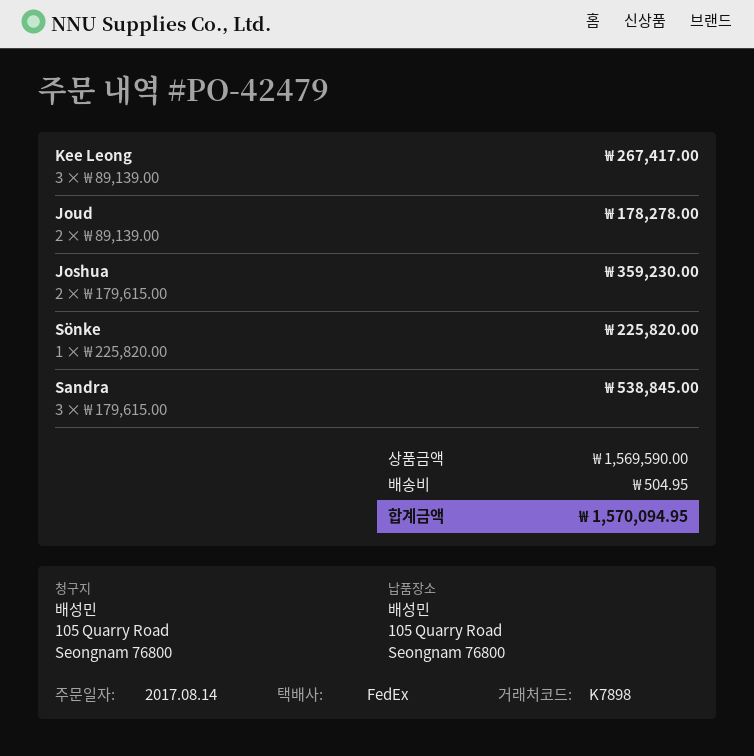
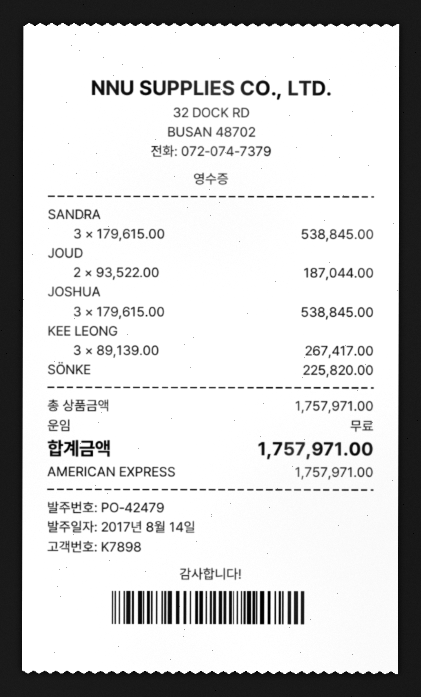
Joud: 2 x 89139.00 = 178278.00 -> 2 x 93522.00 = 187044.00
Joshua: 2 x 179615.00 = 359230.00 -> 3 x 179615.00 = 538845.00
subtotal: 1569590.00 -> 1757971.00
shipping: 504.95 -> 0.00
total: 1570094.95 -> 1757971.00

